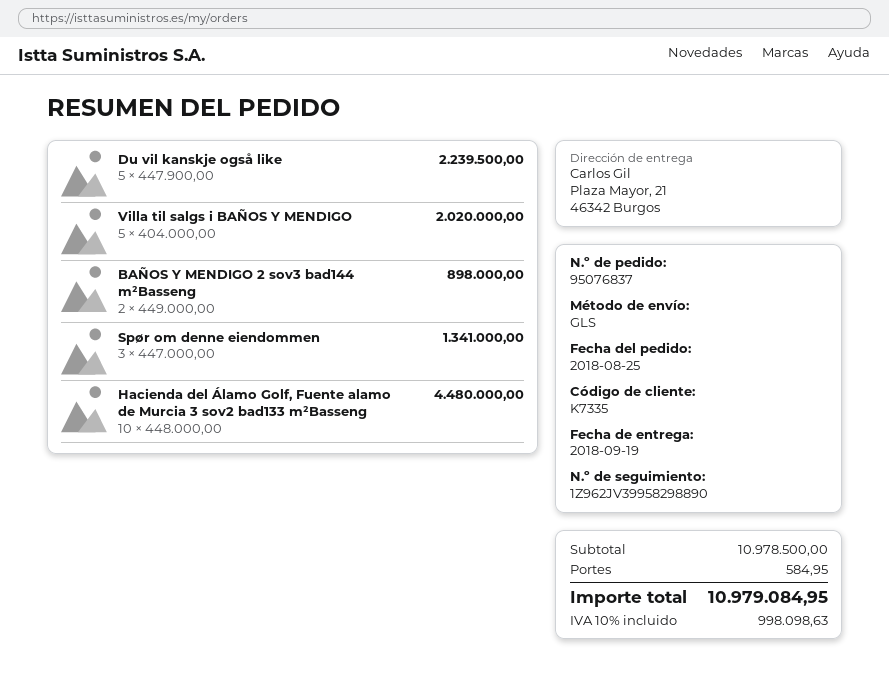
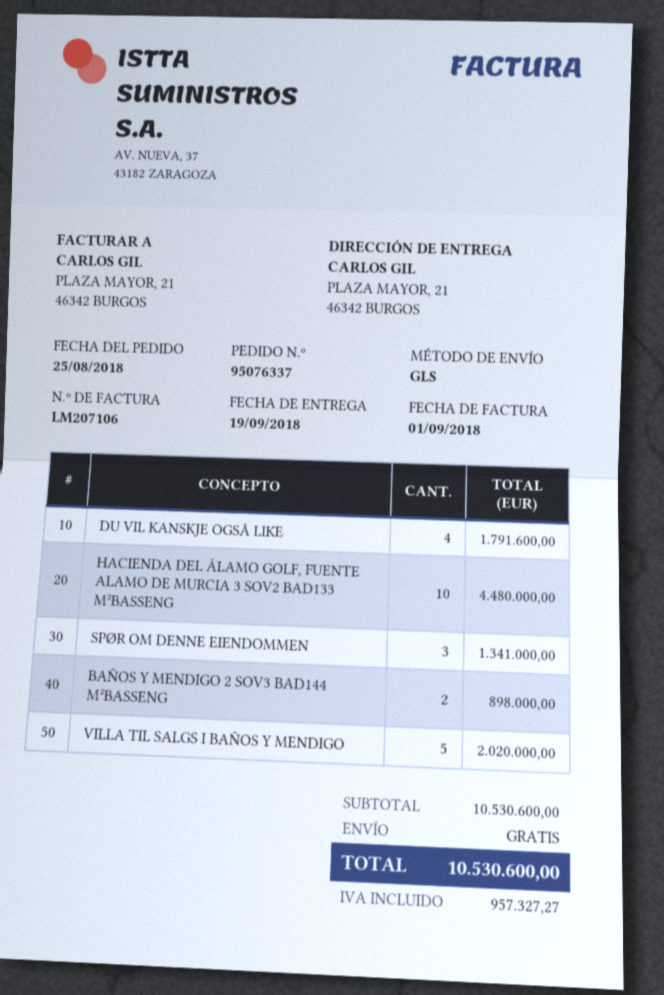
order number: 95076837 -> 95076337
Du vil kanskje også like: 5 for 2239500.00 -> 4 for 1791600.00
subtotal: 10978500.00 -> 10530600.00
shipping: 584.95 -> 0.00
tax: 998098.63 -> 957327.27
total: 10979084.95 -> 10530600.00

